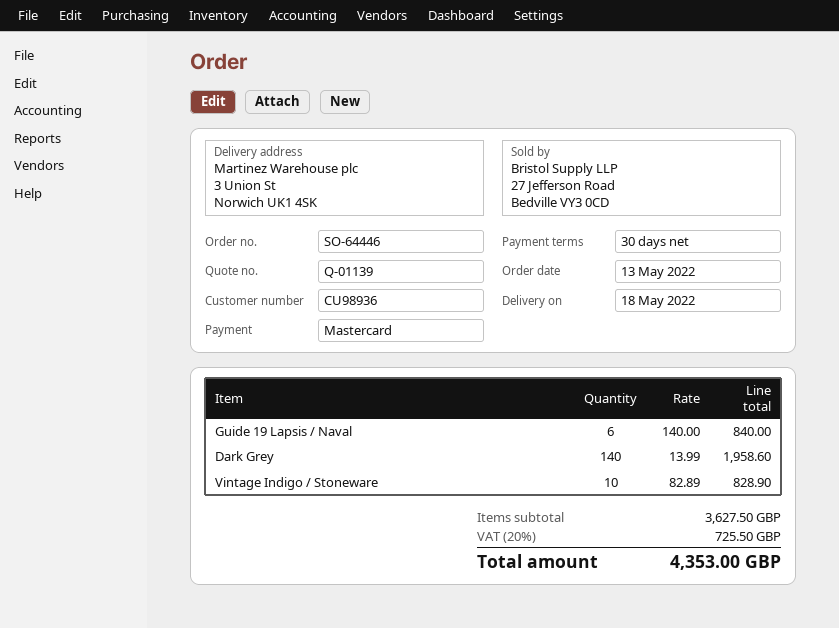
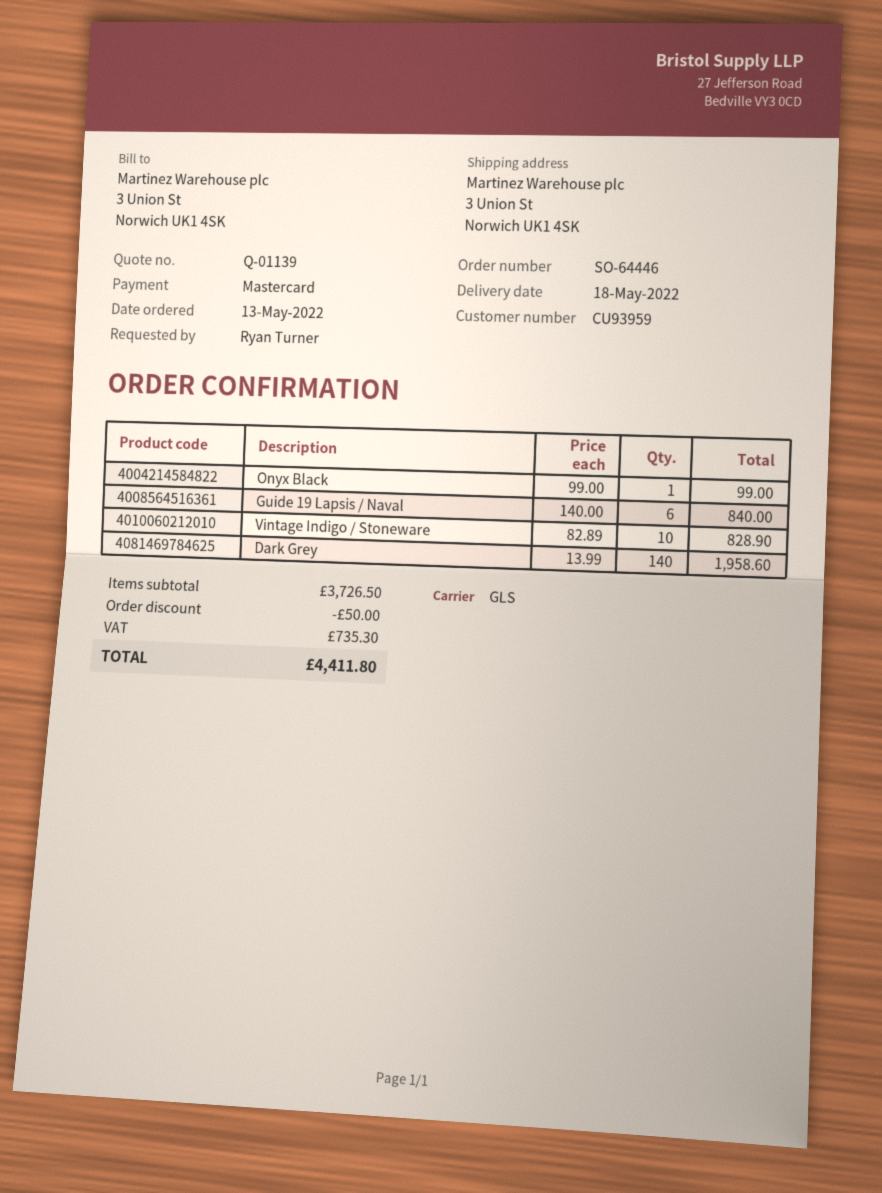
customer number: CU98936 -> CU93959
Onyx Black: none -> 1 x 99.00 = 99.00
subtotal: 3627.50 -> 3726.50
discount: none -> 50.00
tax: 725.50 -> 735.30
total: 4353.00 -> 4411.80

